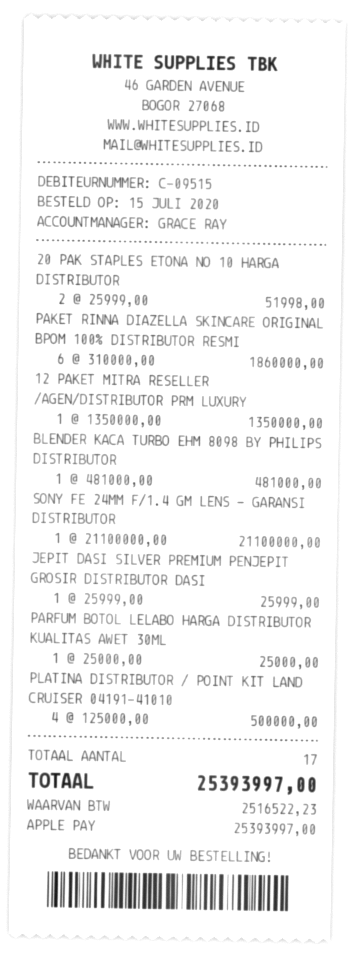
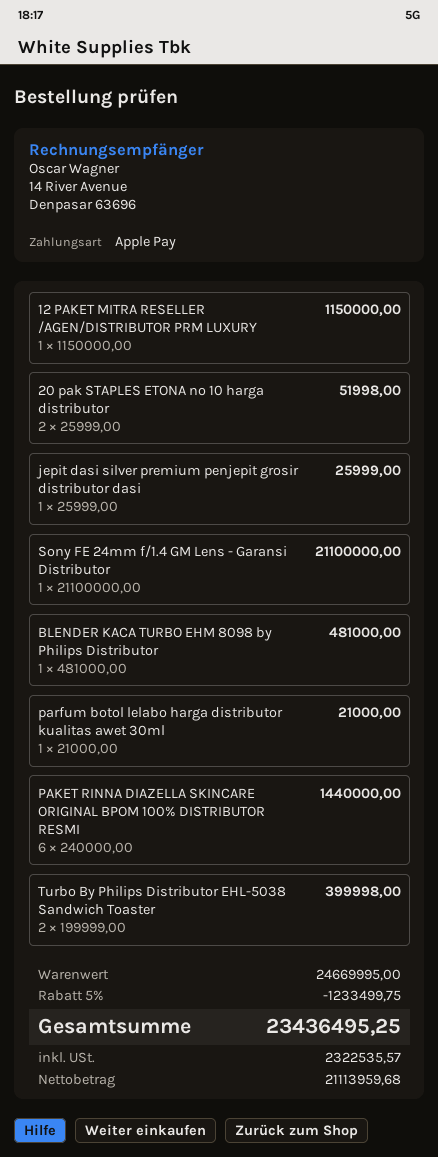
PAKET RINNA DIAZELLA SKINCARE ORIGINAL BPOM 100% DISTRIBUTOR RESMI: 6 x 310000.00 = 1860000.00 -> 6 x 240000.00 = 1440000.00
12 PAKET MITRA RESELLER /AGEN/DISTRIBUTOR PRM LUXURY: 1 x 1350000.00 = 1350000.00 -> 1 x 1150000.00 = 1150000.00
PARFUM BOTOL LELABO HARGA DISTRIBUTOR KUALITAS AWET 30ML: 1 x 25000.00 = 25000.00 -> 1 x 21000.00 = 21000.00
PLATINA DISTRIBUTOR / POINT KIT LAND CRUISER 04191-41010: 4 x 125000.00 = 500000.00 -> none
Turbo By Philips Distributor EHL-5038 Sandwich Toaster: none -> 2 x 199999.00 = 399998.00
discount: none -> 5% = 1233499.75
tax: 2516522.23 -> 2322535.57
total: 25393997.00 -> 23436495.25

